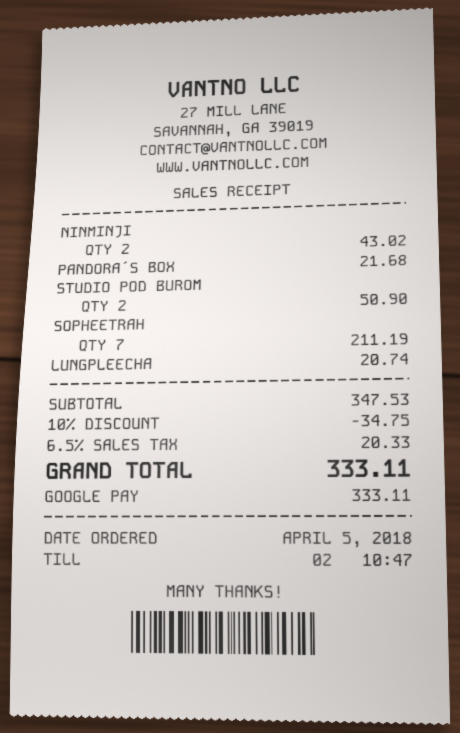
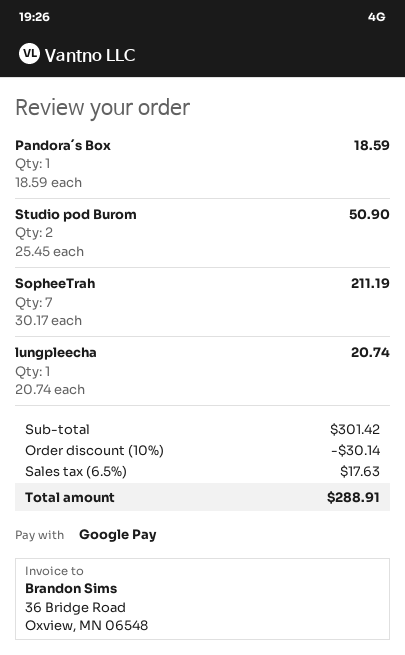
NINMINJI: 2 for 43.02 -> none
PANDORA´S BOX: 1 for 21.68 -> 1 for 18.59
subtotal: 347.53 -> 301.42
discount: 10% = 34.75 -> 10% = 30.14
tax: 6.5% = 20.33 -> 6.5% = 17.63
total: 333.11 -> 288.91

